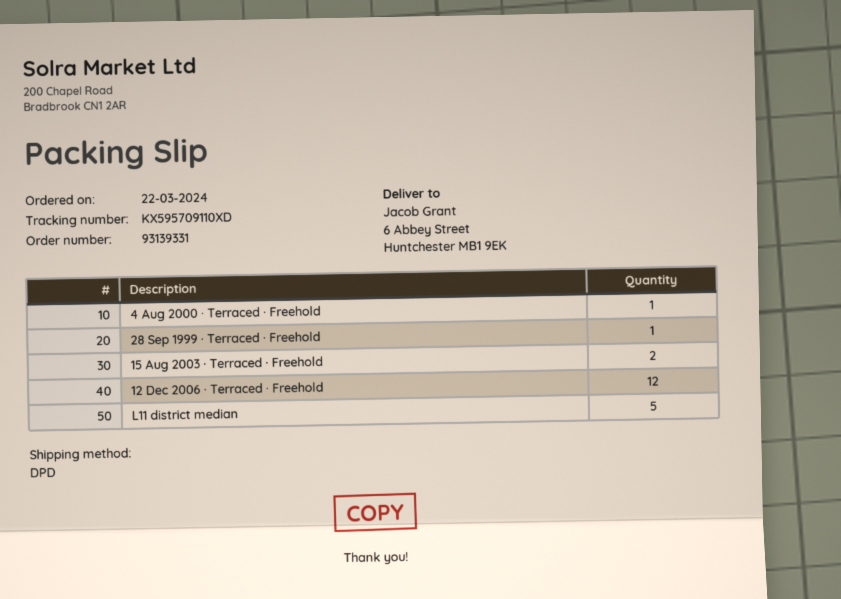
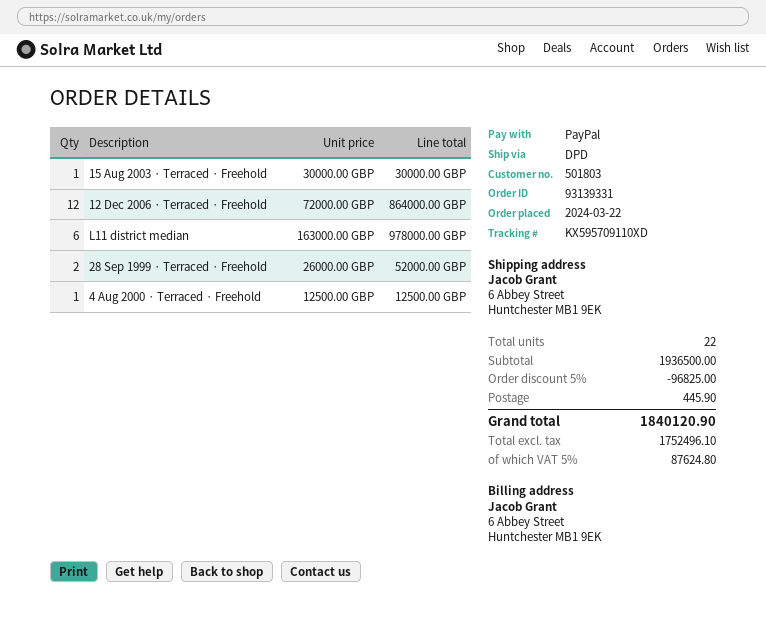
28 Sep 1999 · Terraced · Freehold: 1 -> 2
15 Aug 2003 · Terraced · Freehold: 2 -> 1
L11 district median: 5 -> 6

